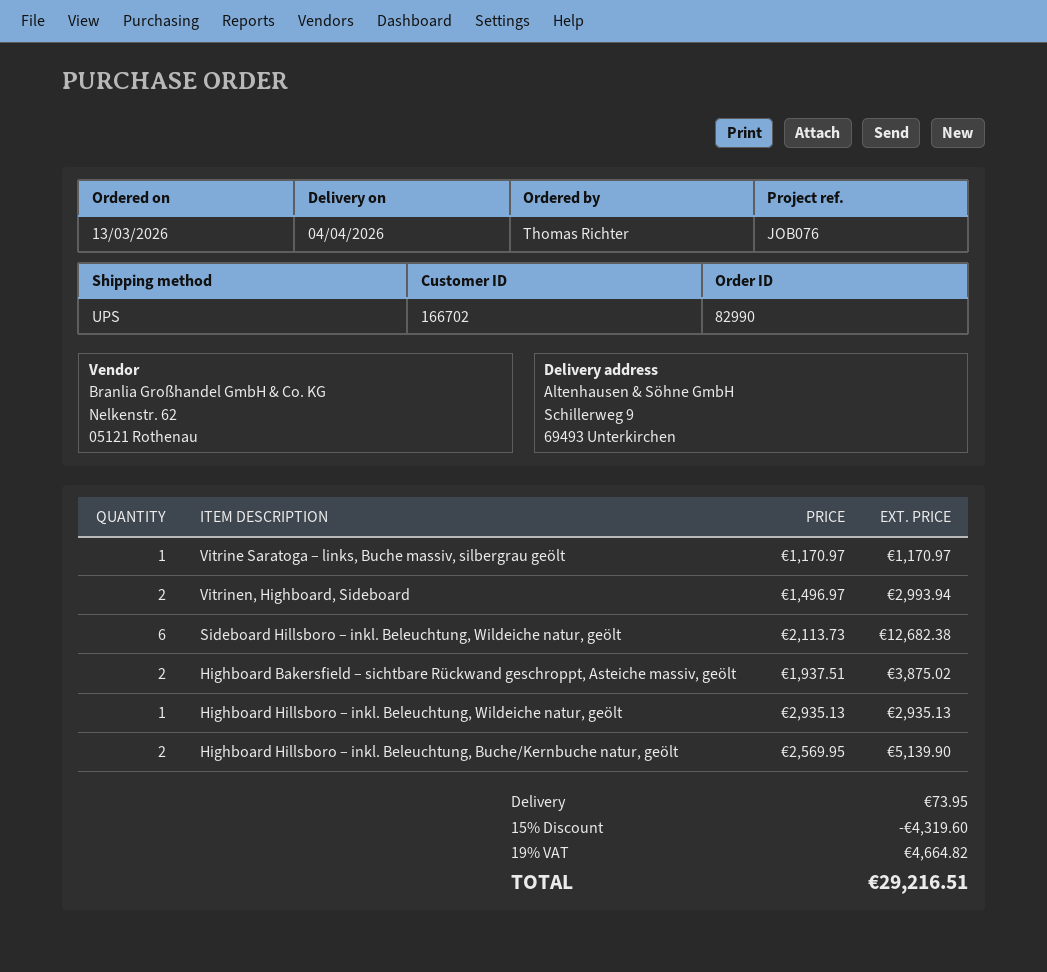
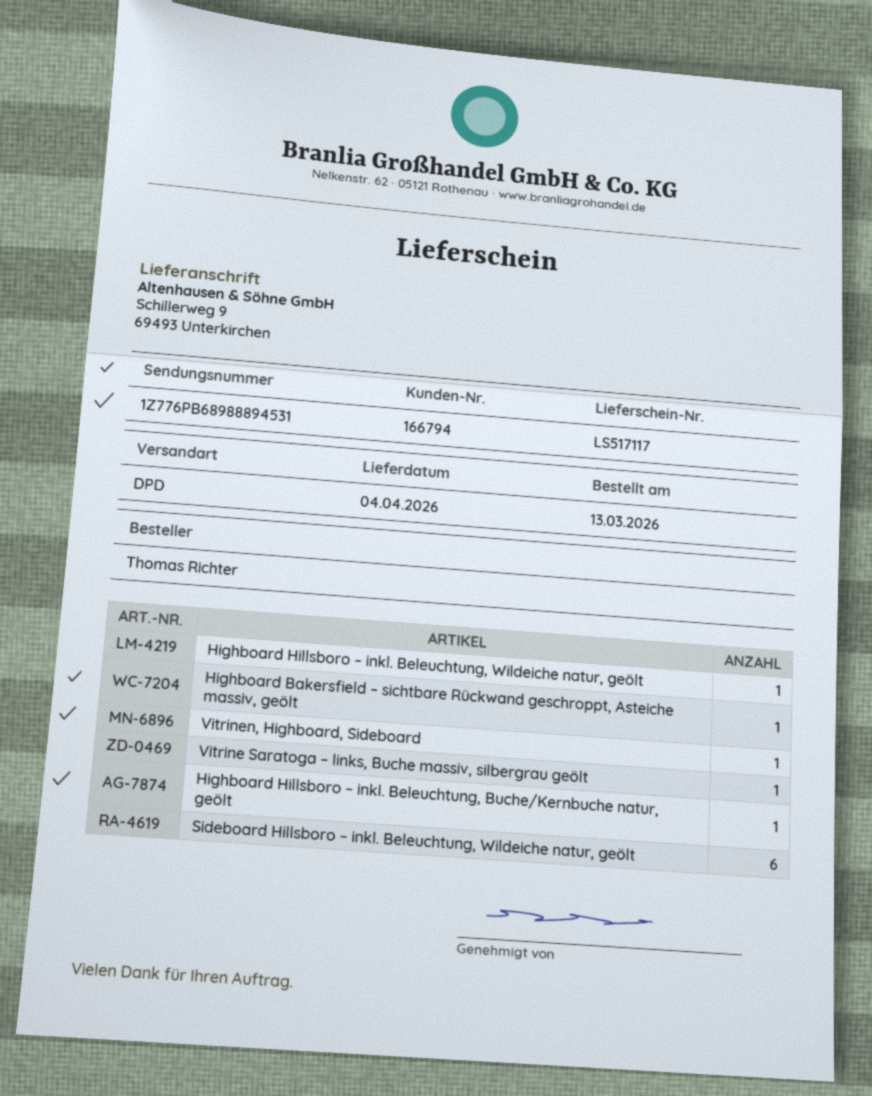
customer number: 166702 -> 166794
shipping method: UPS -> DPD
Vitrinen, Highboard, Sideboard: 2 -> 1
Highboard Bakersfield – sichtbare Rückwand geschroppt, Asteiche massiv, geölt: 2 -> 1
Highboard Hillsboro – inkl. Beleuchtung, Buche/Kernbuche natur, geölt: 2 -> 1

